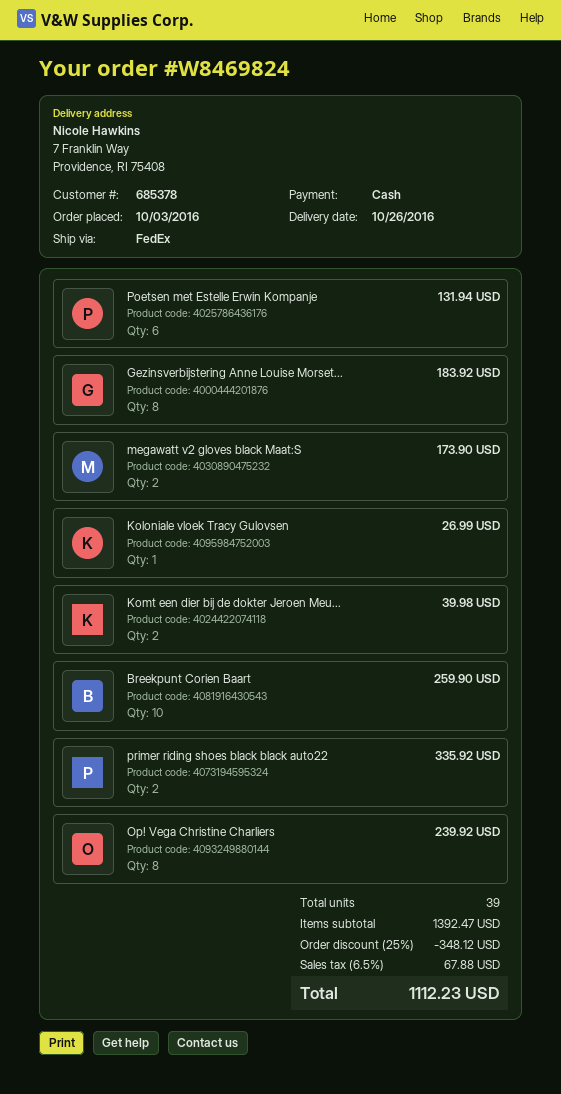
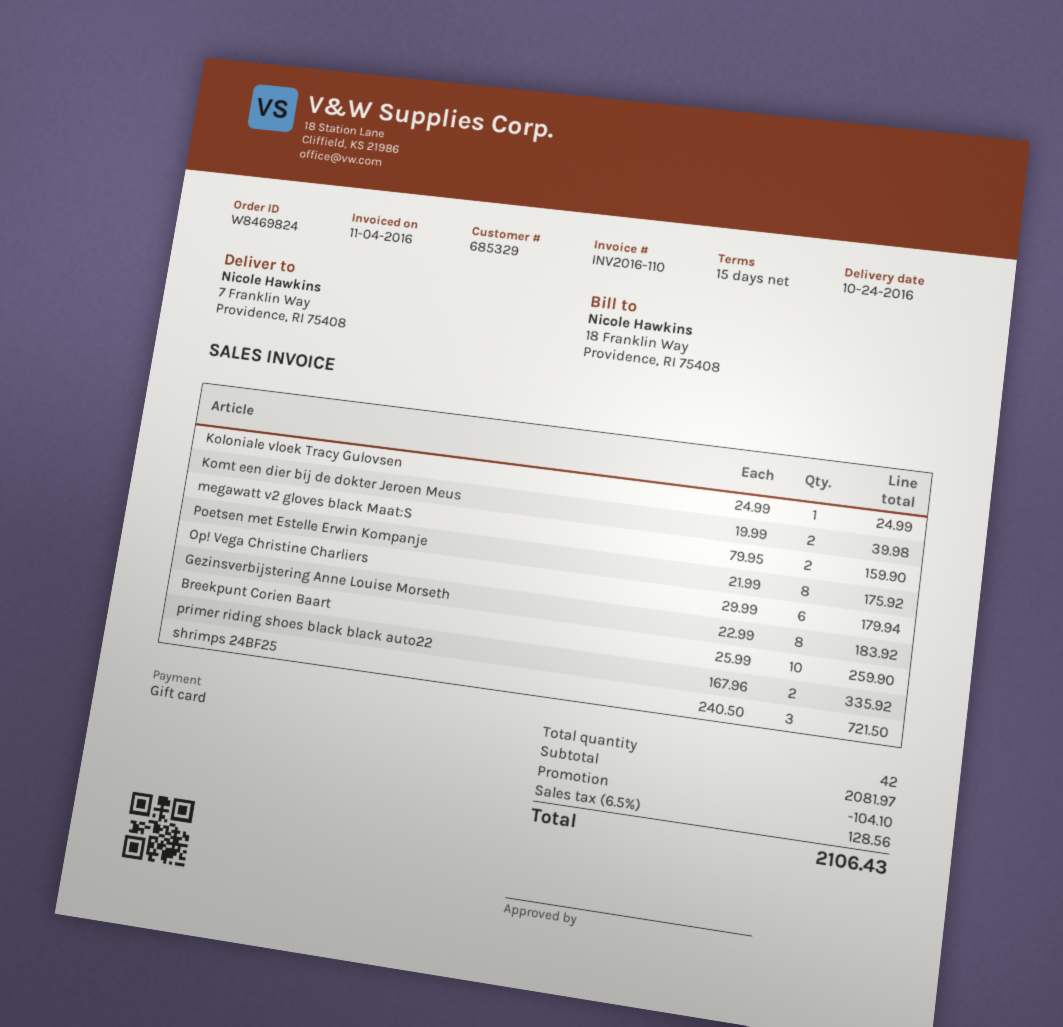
delivery date: 2016-10-26 -> 2016-10-24
customer number: 685378 -> 685329
payment method: cash -> gift card
Poetsen met Estelle Erwin Kompanje: 6 for 131.94 -> 8 for 175.92
megawatt v2 gloves black Maat:S: 2 for 173.90 -> 2 for 159.90
Koloniale vloek Tracy Gulovsen: 1 for 26.99 -> 1 for 24.99
Op! Vega Christine Charliers: 8 for 239.92 -> 6 for 179.94
shrimps 24BF25: none -> 3 for 721.50
total quantity: 39 -> 42
subtotal: 1392.47 -> 2081.97
discount: 348.12 -> 104.10
tax: 6.5% = 67.88 -> 6.5% = 128.56
total: 1112.23 -> 2106.43

